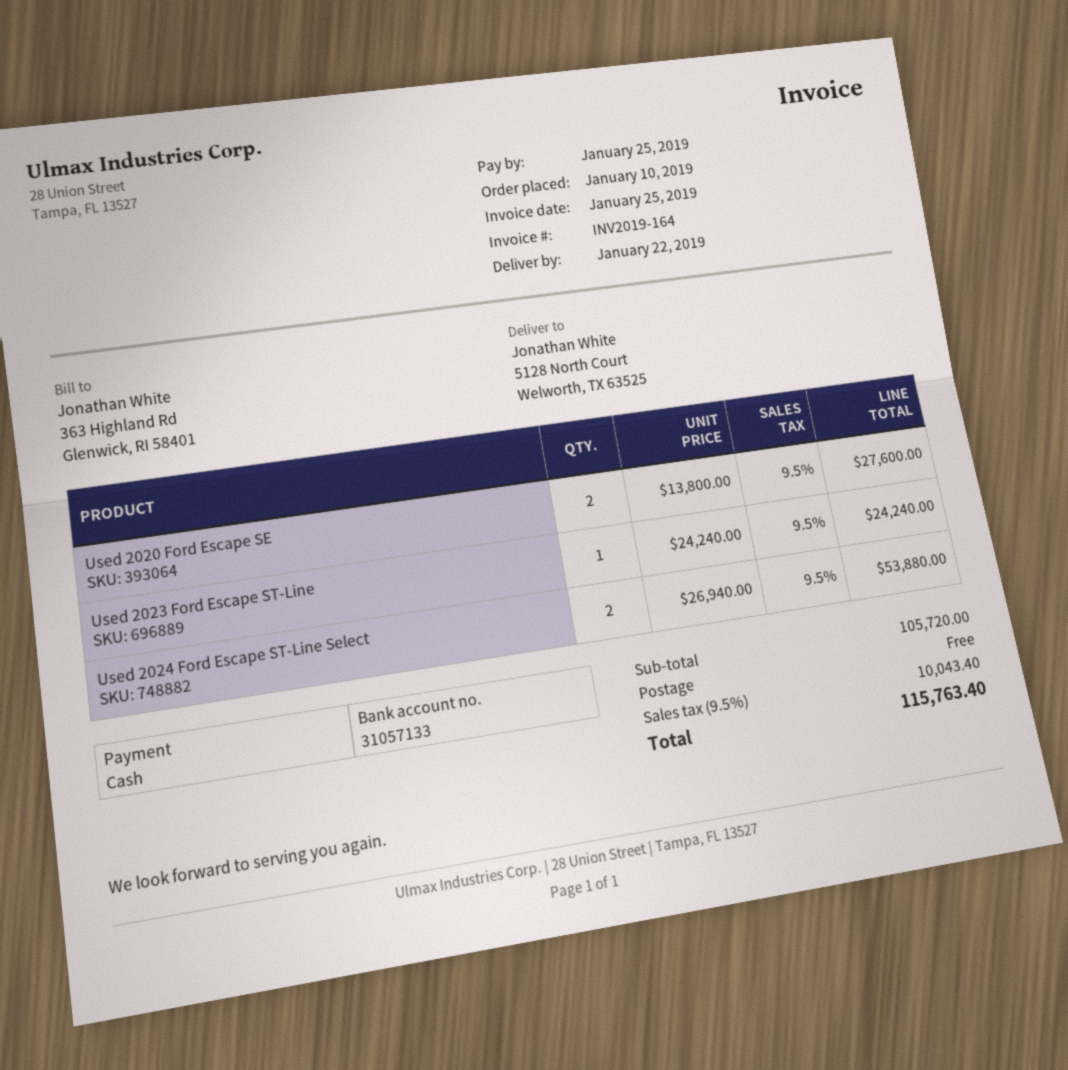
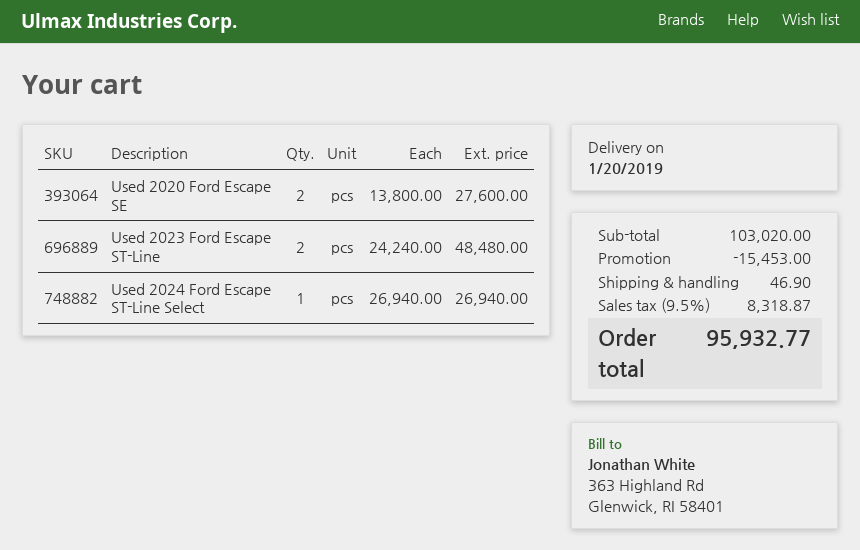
delivery date: 2019-01-22 -> 2019-01-20
Used 2023 Ford Escape ST-Line: 1 x 24240.00 = 24240.00 -> 2 x 24240.00 = 48480.00
Used 2024 Ford Escape ST-Line Select: 2 x 26940.00 = 53880.00 -> 1 x 26940.00 = 26940.00
subtotal: 105720.00 -> 103020.00
discount: none -> 15453.00
shipping: 0.00 -> 46.90
tax: 9.5% = 10043.40 -> 9.5% = 8318.87
total: 115763.40 -> 95932.77

